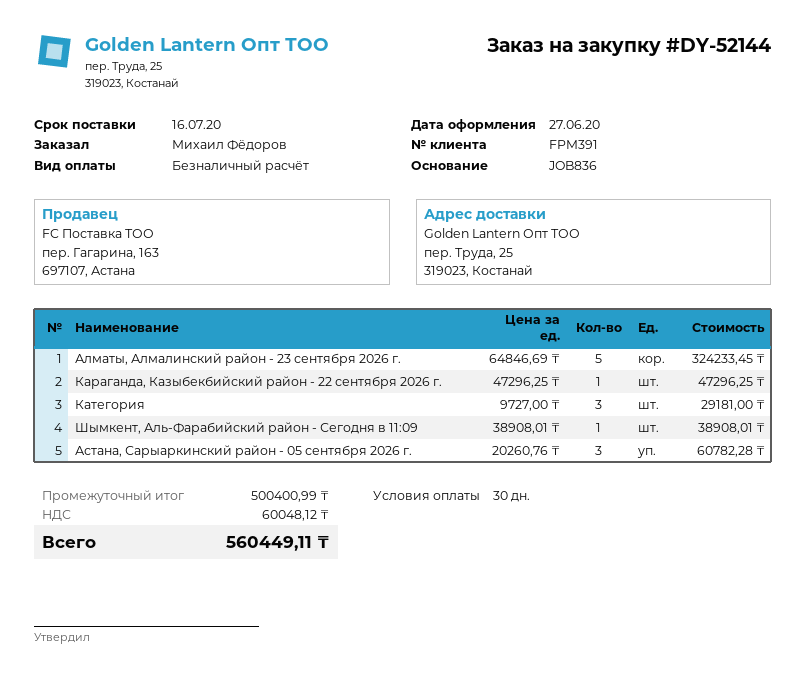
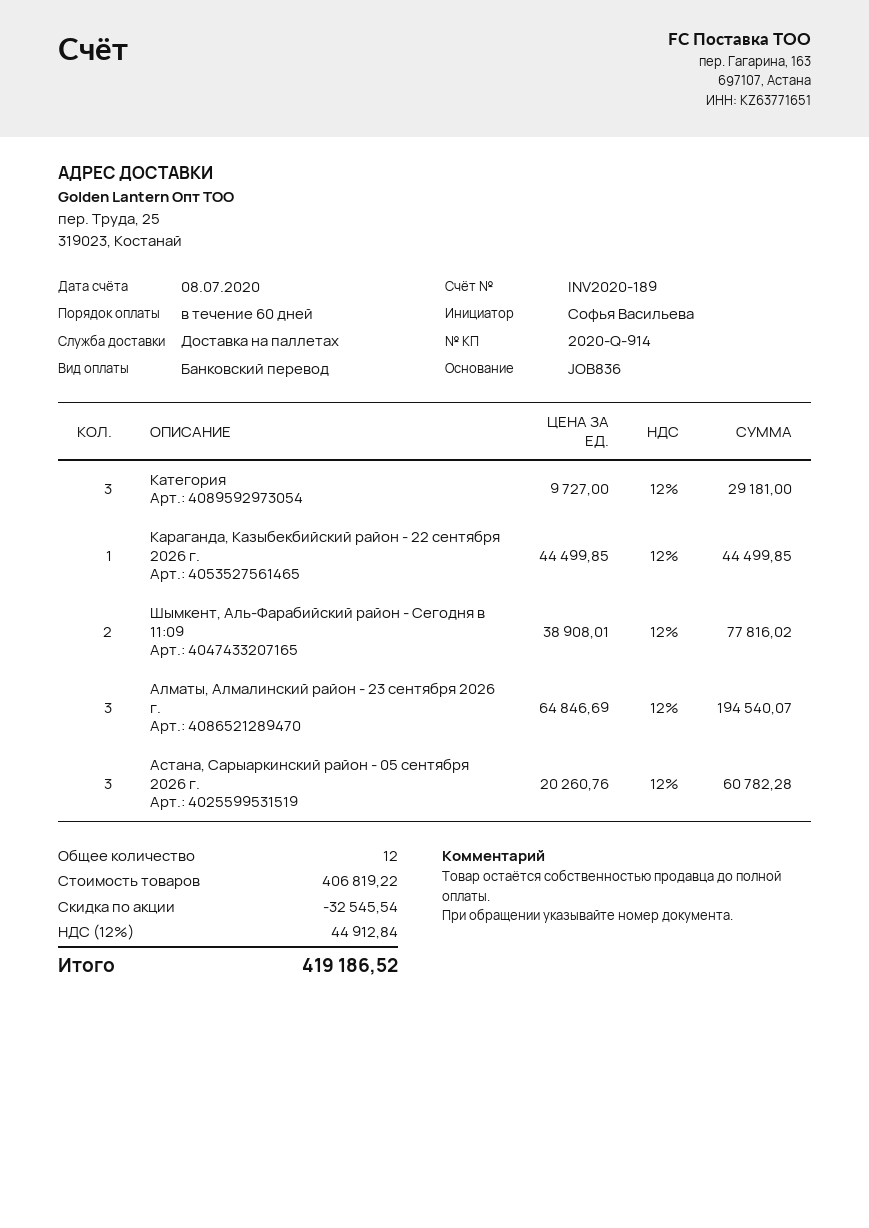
payment terms: 30 days -> 60 days
ordered by: Михаил Фёдоров -> Софья Васильева
Алматы, Алмалинский район - 23 сентября 2026 г.: 5 x 64846.69 = 324233.45 -> 3 x 64846.69 = 194540.07
Караганда, Казыбекбийский район - 22 сентября 2026 г.: 1 x 47296.25 = 47296.25 -> 1 x 44499.85 = 44499.85
Шымкент, Аль-Фарабийский район - Сегодня в 11:09: 1 x 38908.01 = 38908.01 -> 2 x 38908.01 = 77816.02
subtotal: 500400.99 -> 406819.22
discount: none -> 32545.54
tax: 60048.12 -> 44912.84
total: 560449.11 -> 419186.52

